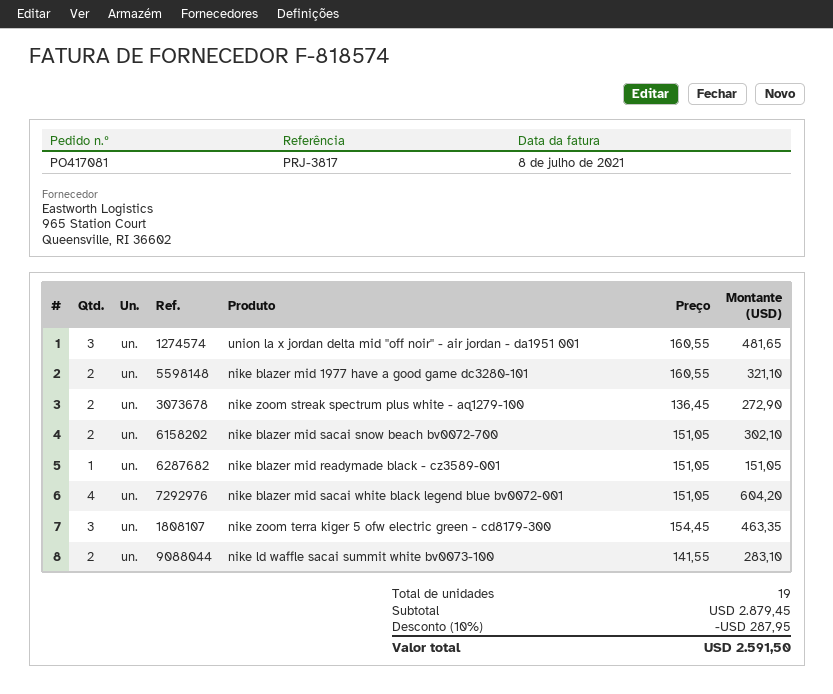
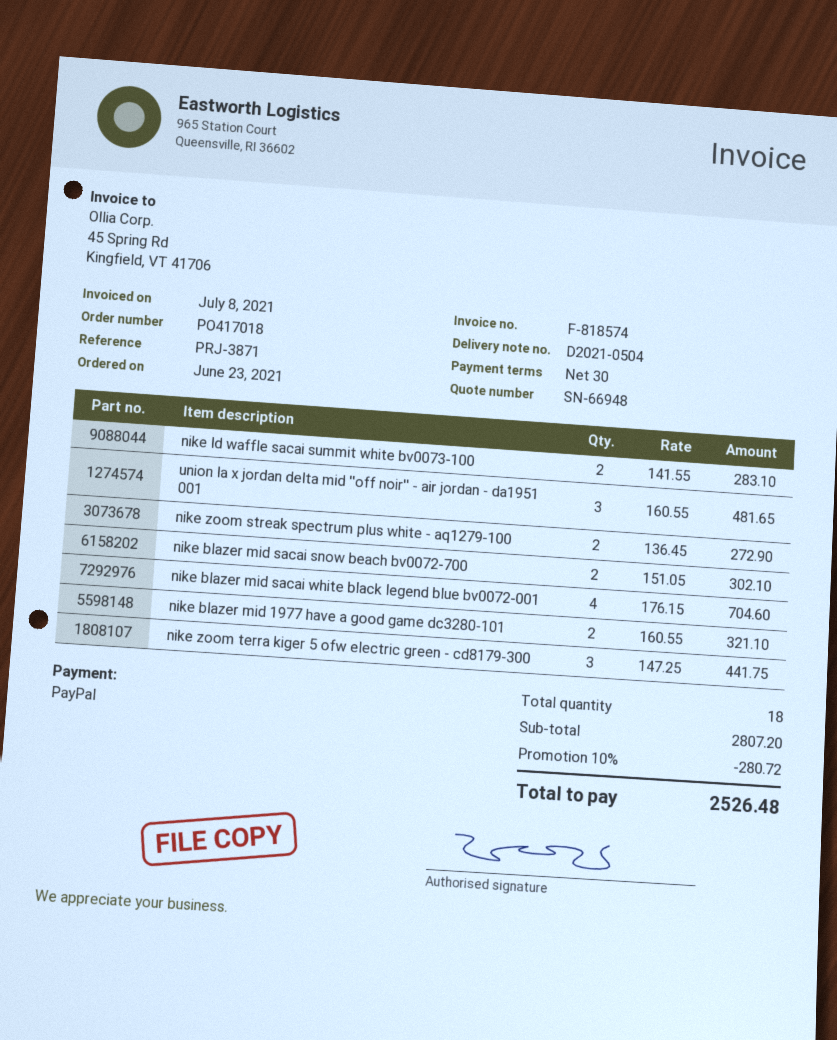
order number: PO417081 -> PO417018
reference: PRJ-3817 -> PRJ-3871
nike blazer mid readymade black - cz3589-001: 1 x 151.05 = 151.05 -> none
nike blazer mid sacai white black legend blue bv0072-001: 4 x 151.05 = 604.20 -> 4 x 176.15 = 704.60
nike zoom terra kiger 5 ofw electric green - cd8179-300: 3 x 154.45 = 463.35 -> 3 x 147.25 = 441.75
total quantity: 19 -> 18
subtotal: 2879.45 -> 2807.20
discount: 10% = 287.95 -> 10% = 280.72
total: 2591.50 -> 2526.48

